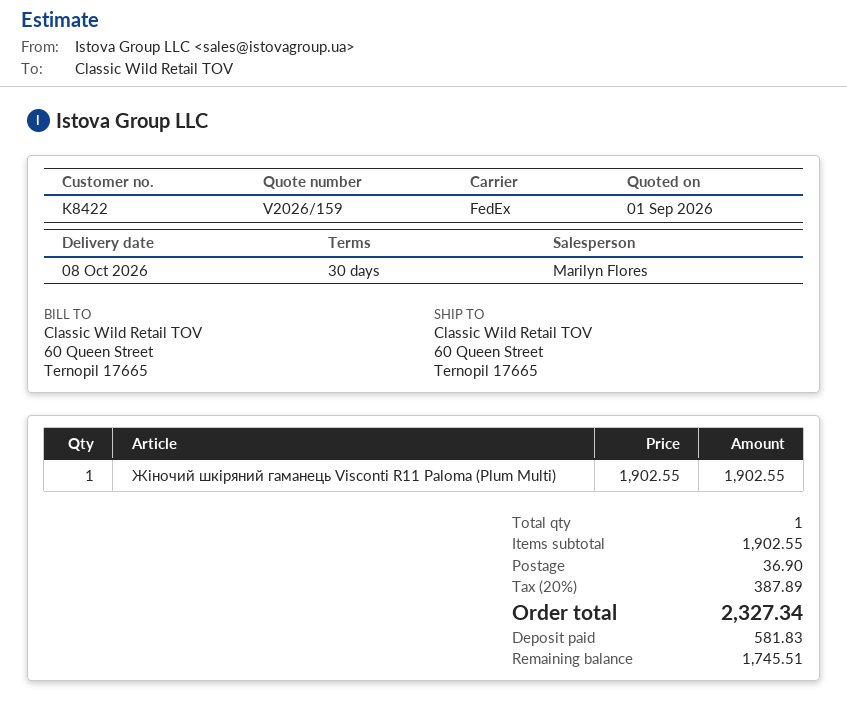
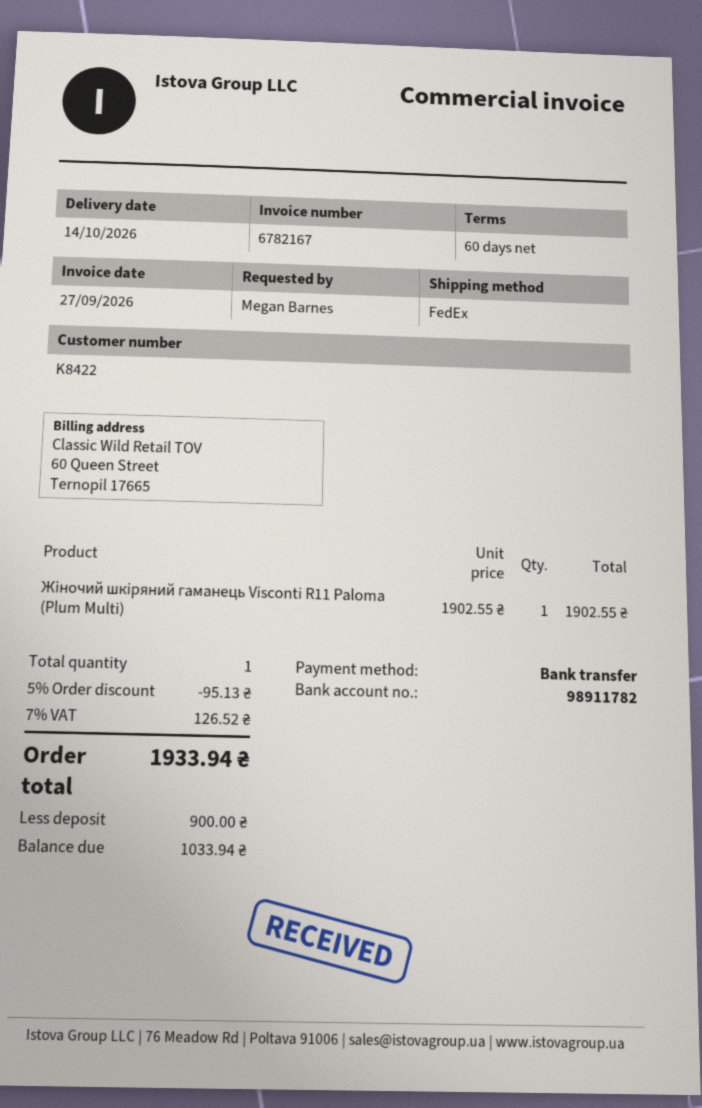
delivery date: 2026-10-08 -> 2026-10-14
payment terms: 30 days -> 60 days
discount: none -> 5% = 95.13
shipping: 36.90 -> none
tax: 20% = 387.89 -> 7% = 126.52
total: 2327.34 -> 1933.94
deposit: 581.83 -> 900.00
balance: 1745.51 -> 1033.94

